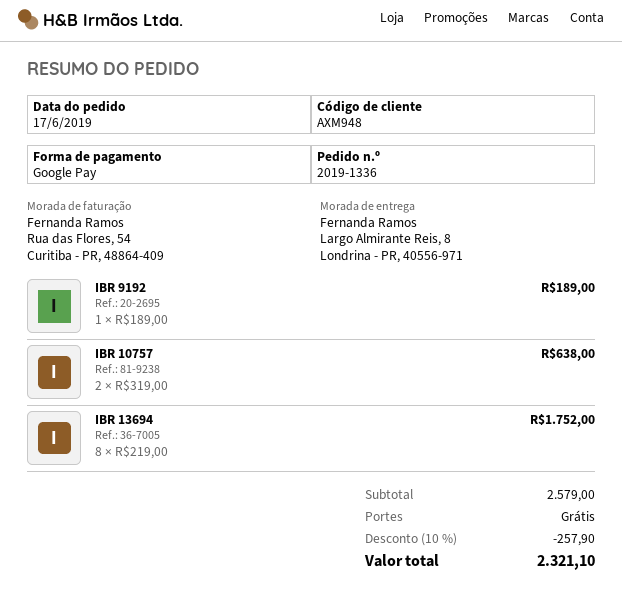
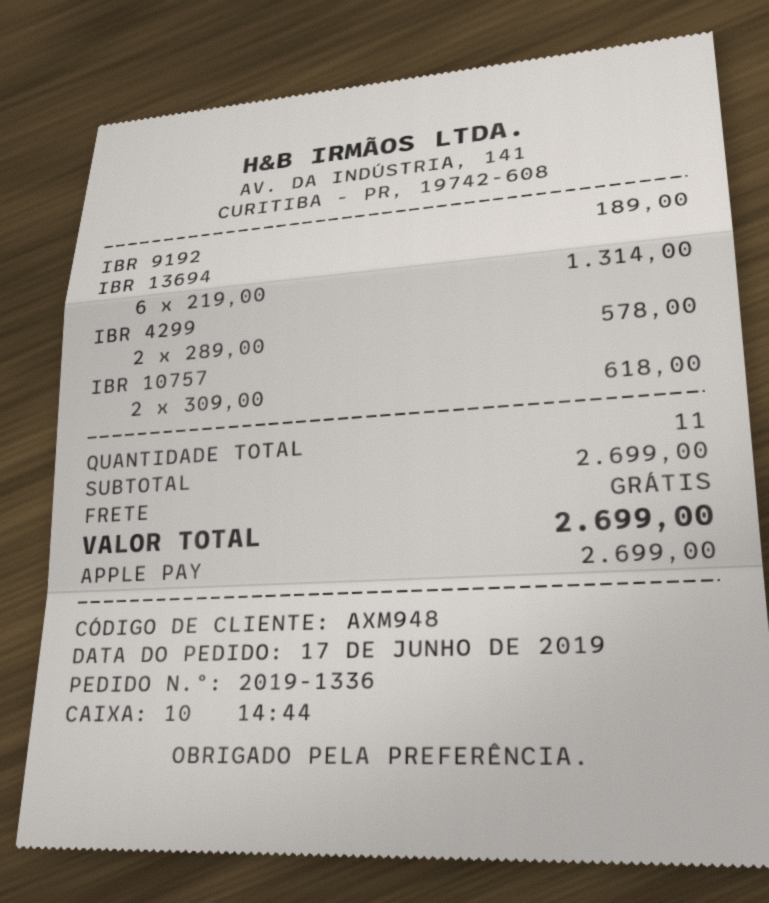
payment method: Google Pay -> Apple Pay
IBR 10757: 2 x 319.00 = 638.00 -> 2 x 309.00 = 618.00
IBR 13694: 8 x 219.00 = 1752.00 -> 6 x 219.00 = 1314.00
IBR 4299: none -> 2 x 289.00 = 578.00
subtotal: 2579.00 -> 2699.00
discount: 10% = 257.90 -> none
total: 2321.10 -> 2699.00

